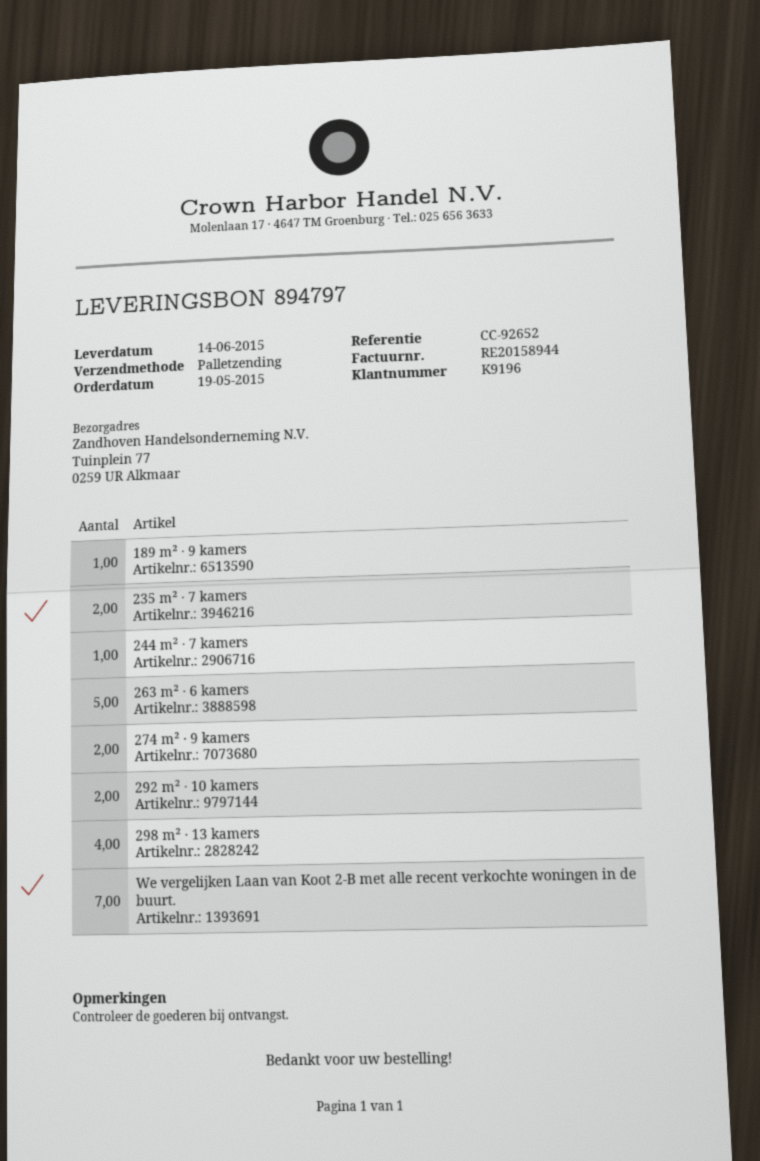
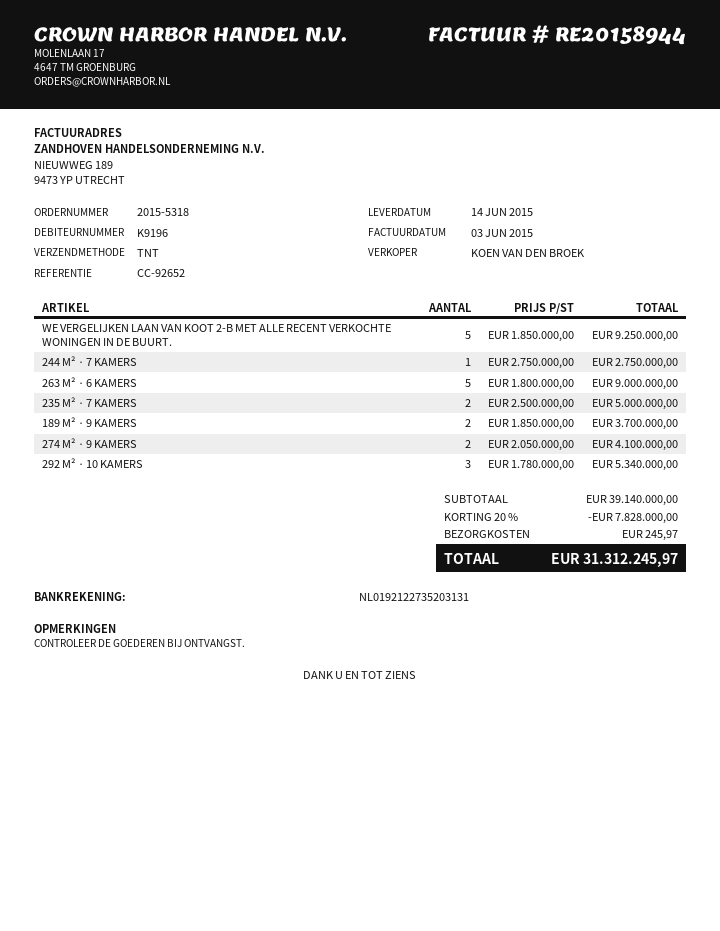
shipping method: pallet freight -> TNT
189 m² · 9 kamers: 1 -> 2
292 m² · 10 kamers: 2 -> 3
298 m² · 13 kamers: 4 -> none
We vergelijken Laan van Koot 2-B met alle recent verkochte woningen in de buurt.: 7 -> 5

